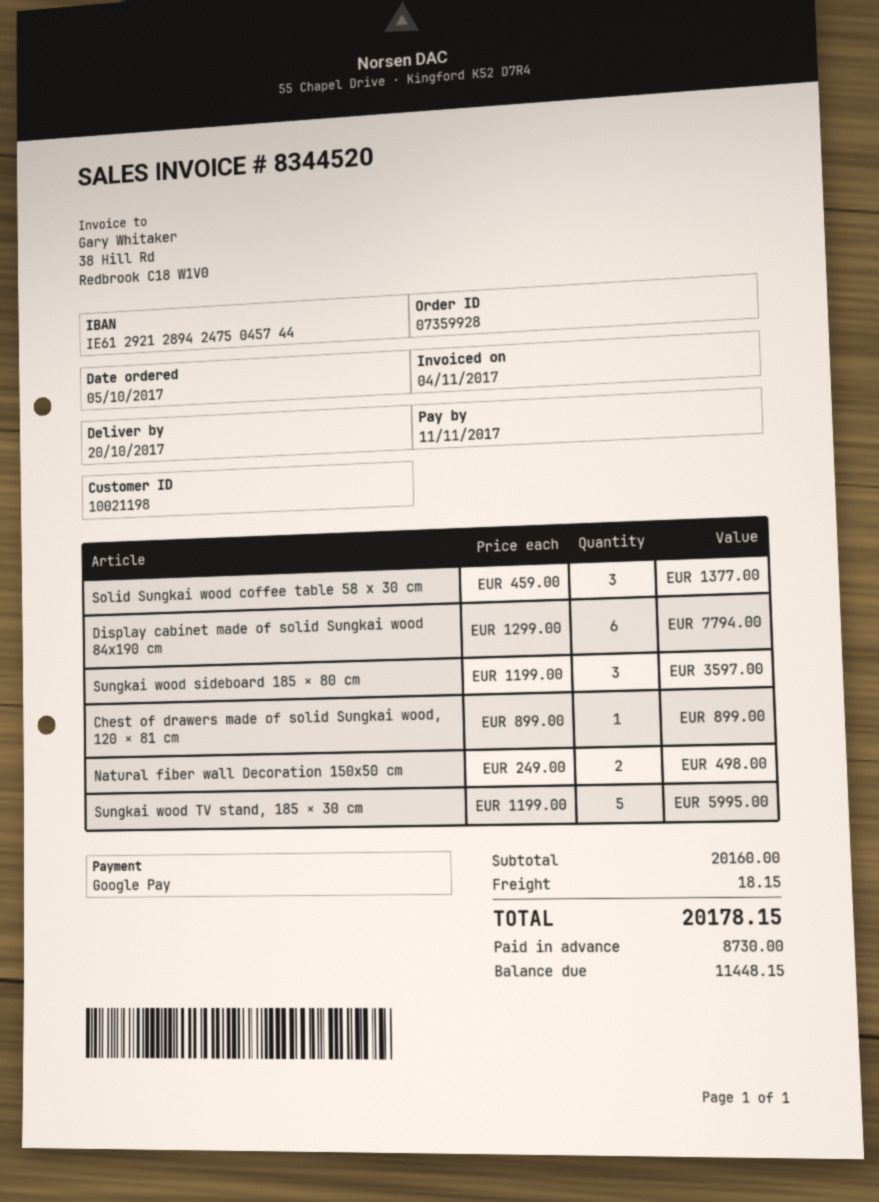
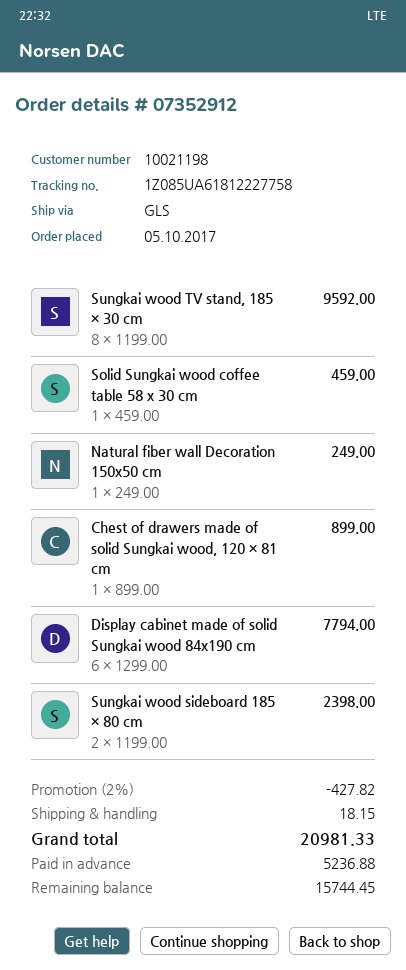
order number: 07359928 -> 07352912
Solid Sungkai wood coffee table 58 x 30 cm: 3 x 459.00 = 1377.00 -> 1 x 459.00 = 459.00
Sungkai wood sideboard 185 × 80 cm: 3 x 1199.00 = 3597.00 -> 2 x 1199.00 = 2398.00
Natural fiber wall Decoration 150x50 cm: 2 x 249.00 = 498.00 -> 1 x 249.00 = 249.00
Sungkai wood TV stand, 185 × 30 cm: 5 x 1199.00 = 5995.00 -> 8 x 1199.00 = 9592.00
discount: none -> 2% = 427.82
total: 20178.15 -> 20981.33
deposit: 8730.00 -> 5236.88
balance: 11448.15 -> 15744.45

